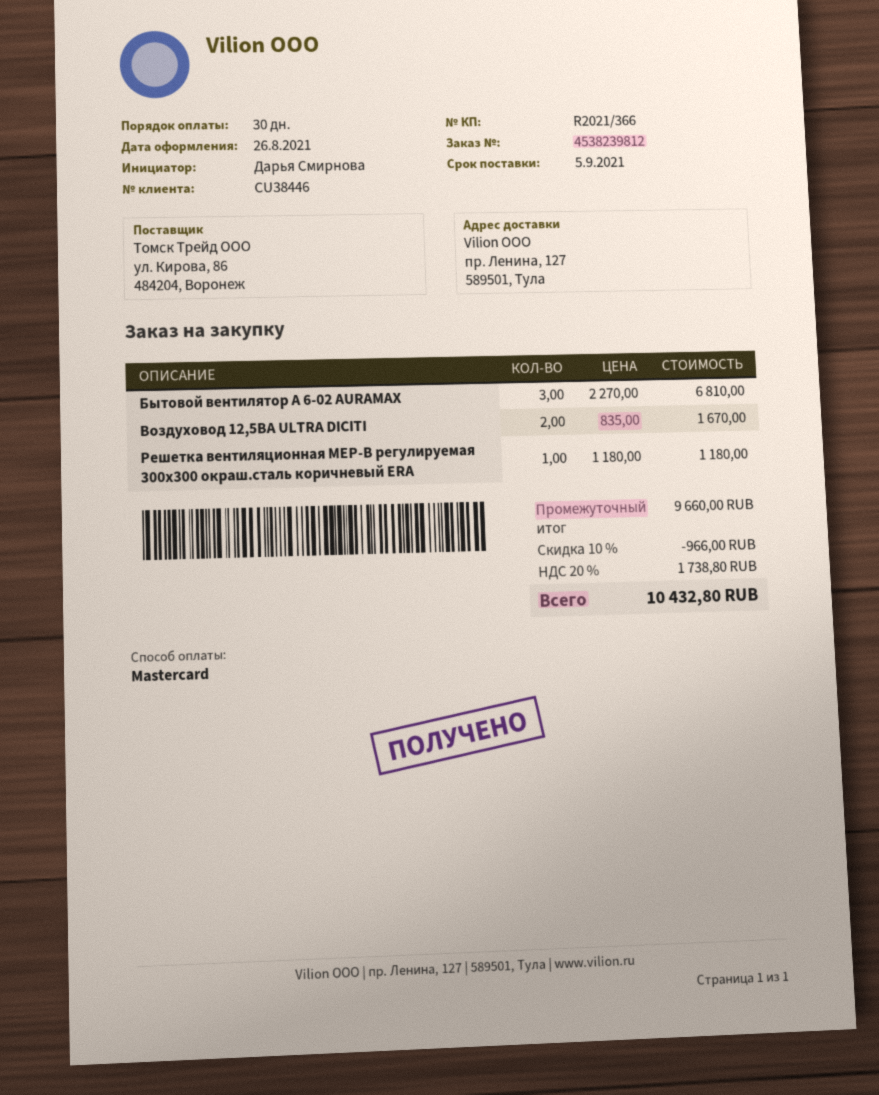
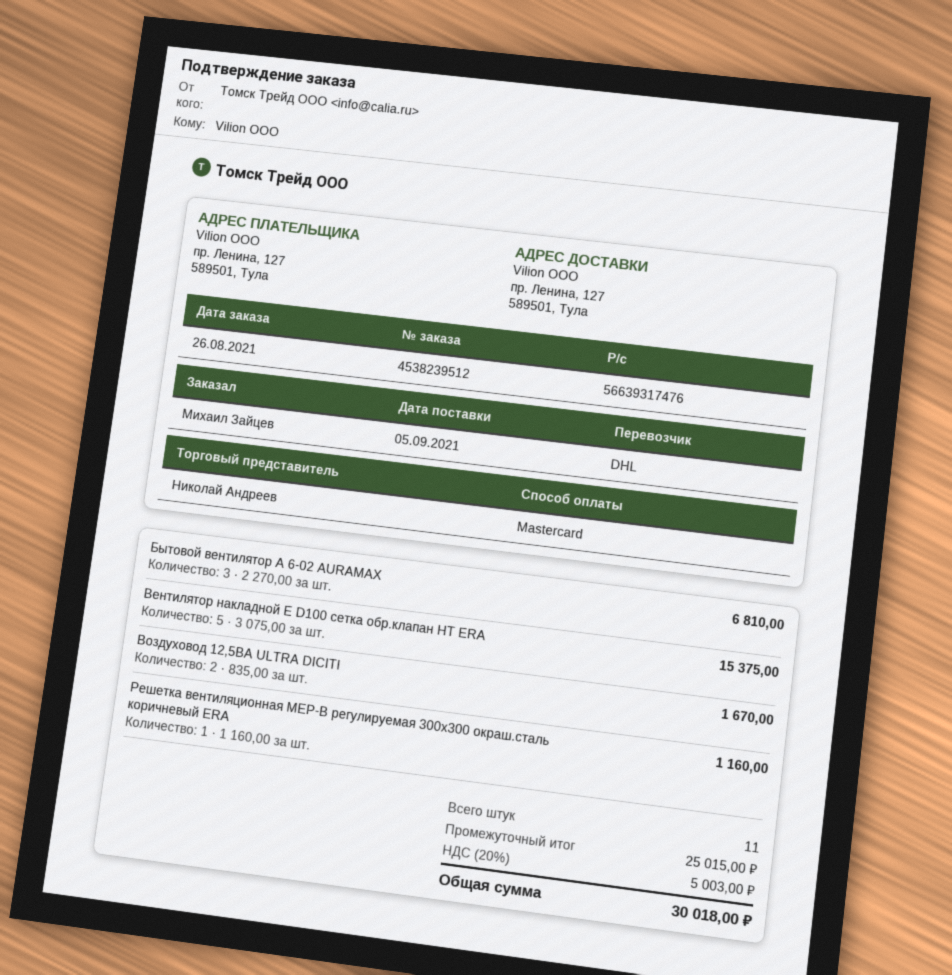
order number: 4538239812 -> 4538239512
ordered by: Дарья Смирнова -> Михаил Зайцев
Решетка вентиляционная МЕР-В регулируемая 300х300 окраш.сталь коричневый ERA: 1 x 1180.00 = 1180.00 -> 1 x 1160.00 = 1160.00
Вентилятор накладной E D100 сетка обр.клапан HT ERA: none -> 5 x 3075.00 = 15375.00
subtotal: 9660.00 -> 25015.00
discount: 10% = 966.00 -> none
tax: 20% = 1738.80 -> 20% = 5003.00
total: 10432.80 -> 30018.00

